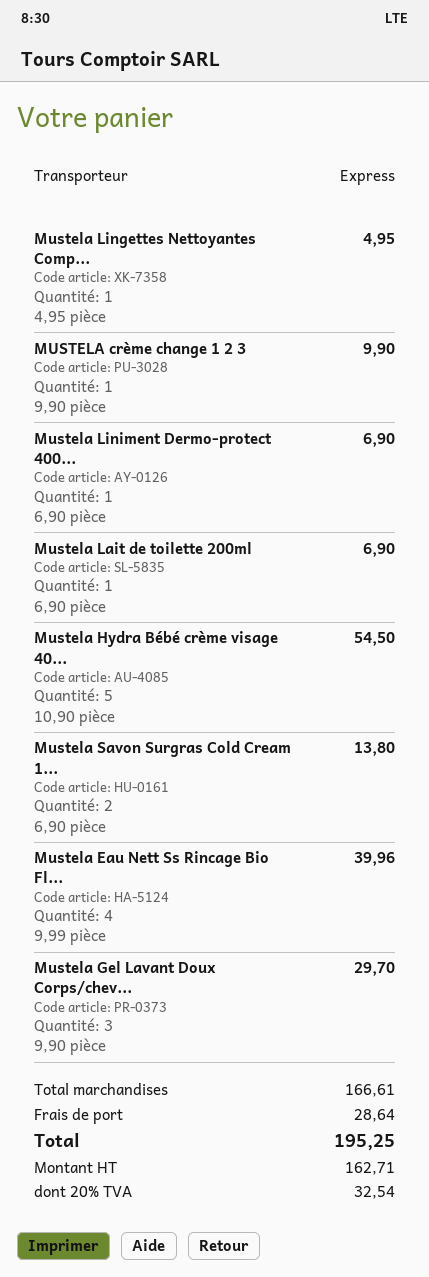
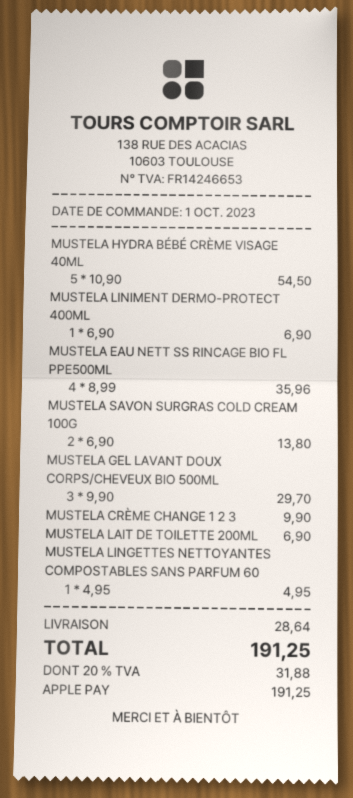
Mustela Eau Nett Ss Rincage Bio Fl...: 4 x 9.99 = 39.96 -> 4 x 8.99 = 35.96
tax: 20% = 32.54 -> 20% = 31.88
total: 195.25 -> 191.25

